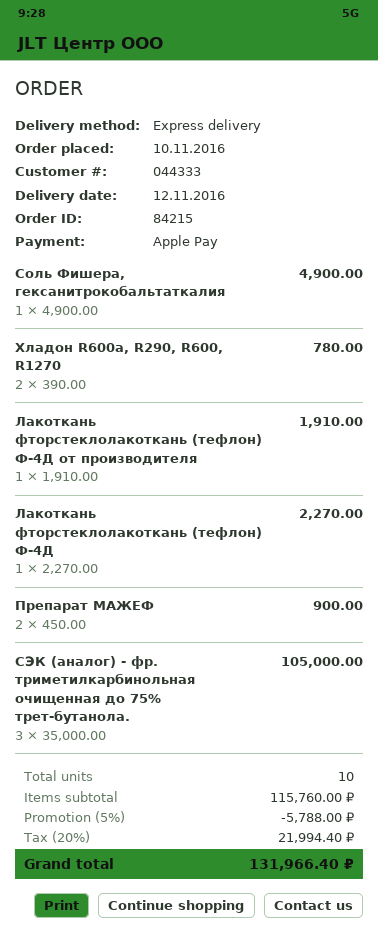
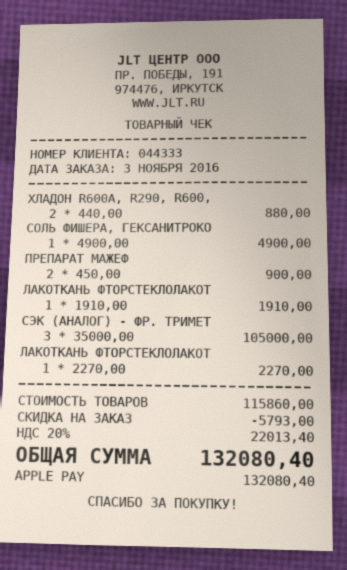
order date: 2016-11-10 -> 2016-11-03
Хладон R600a, R290, R600, R1270: 2 x 390.00 = 780.00 -> 2 x 440.00 = 880.00
subtotal: 115760.00 -> 115860.00
discount: 5788.00 -> 5793.00
tax: 20% = 21994.40 -> 20% = 22013.40
total: 131966.40 -> 132080.40

